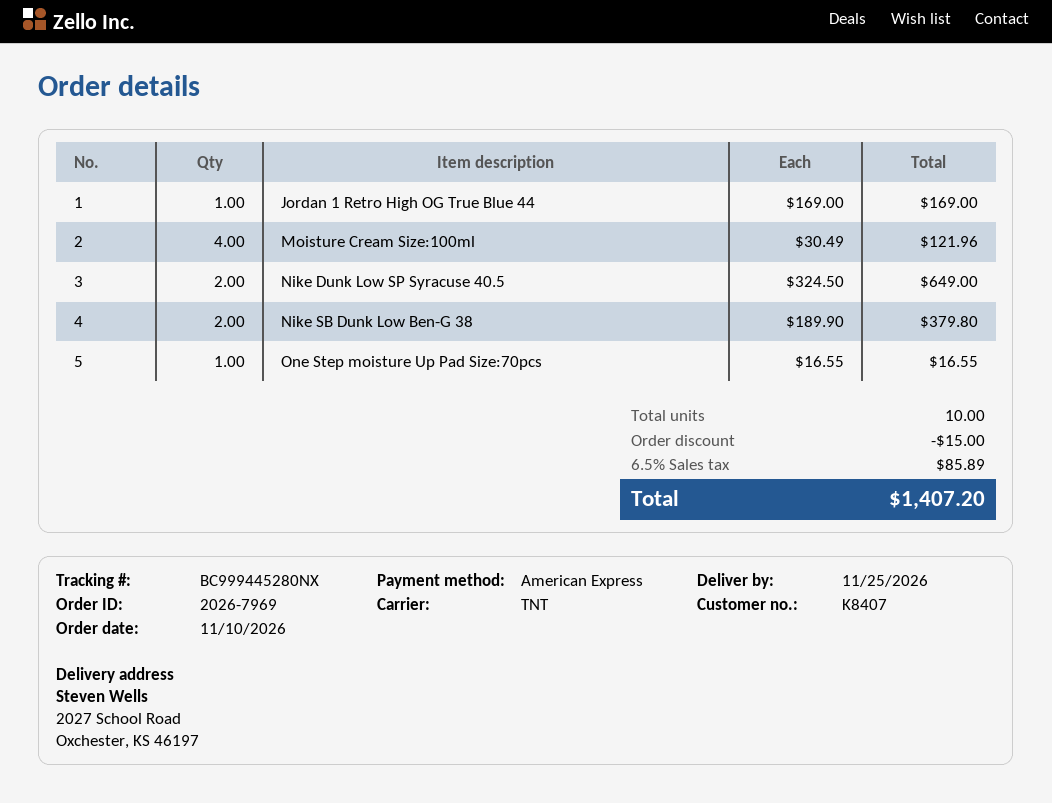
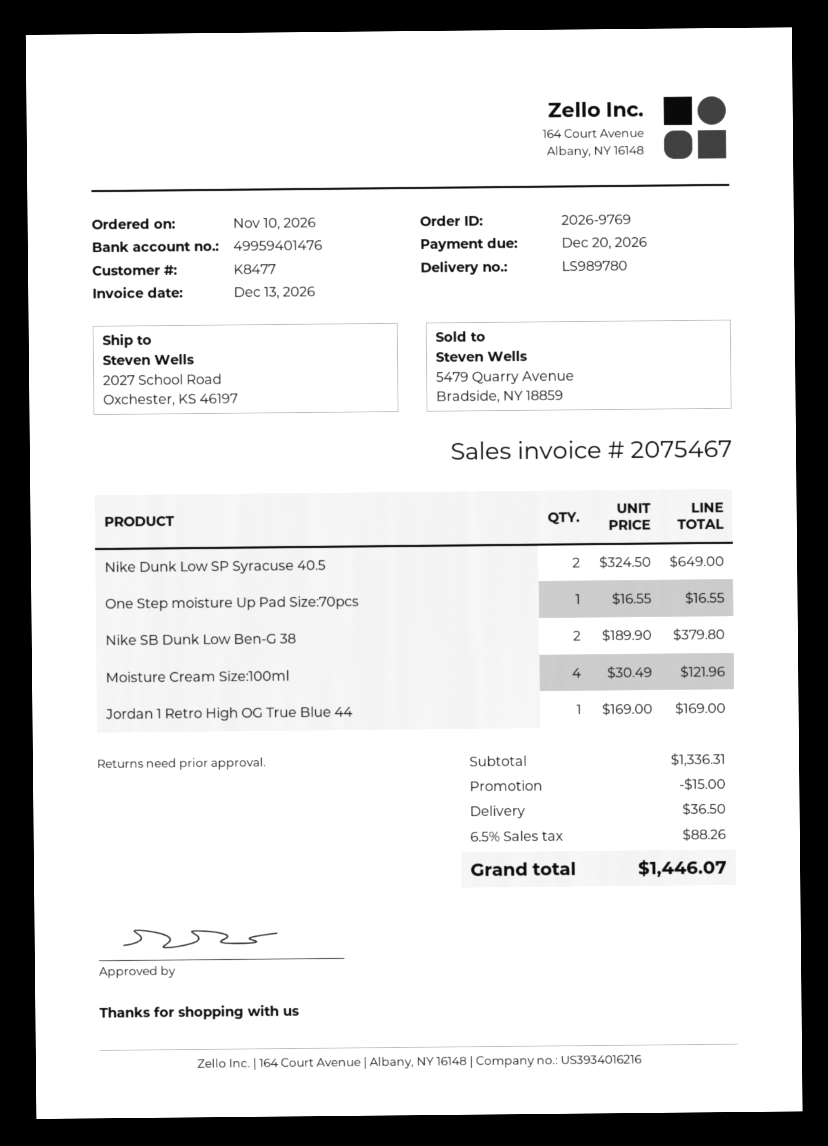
order number: 2026-7969 -> 2026-9769
customer number: K8407 -> K8477
shipping: none -> 36.50
tax: 6.5% = 85.89 -> 6.5% = 88.26
total: 1407.20 -> 1446.07

